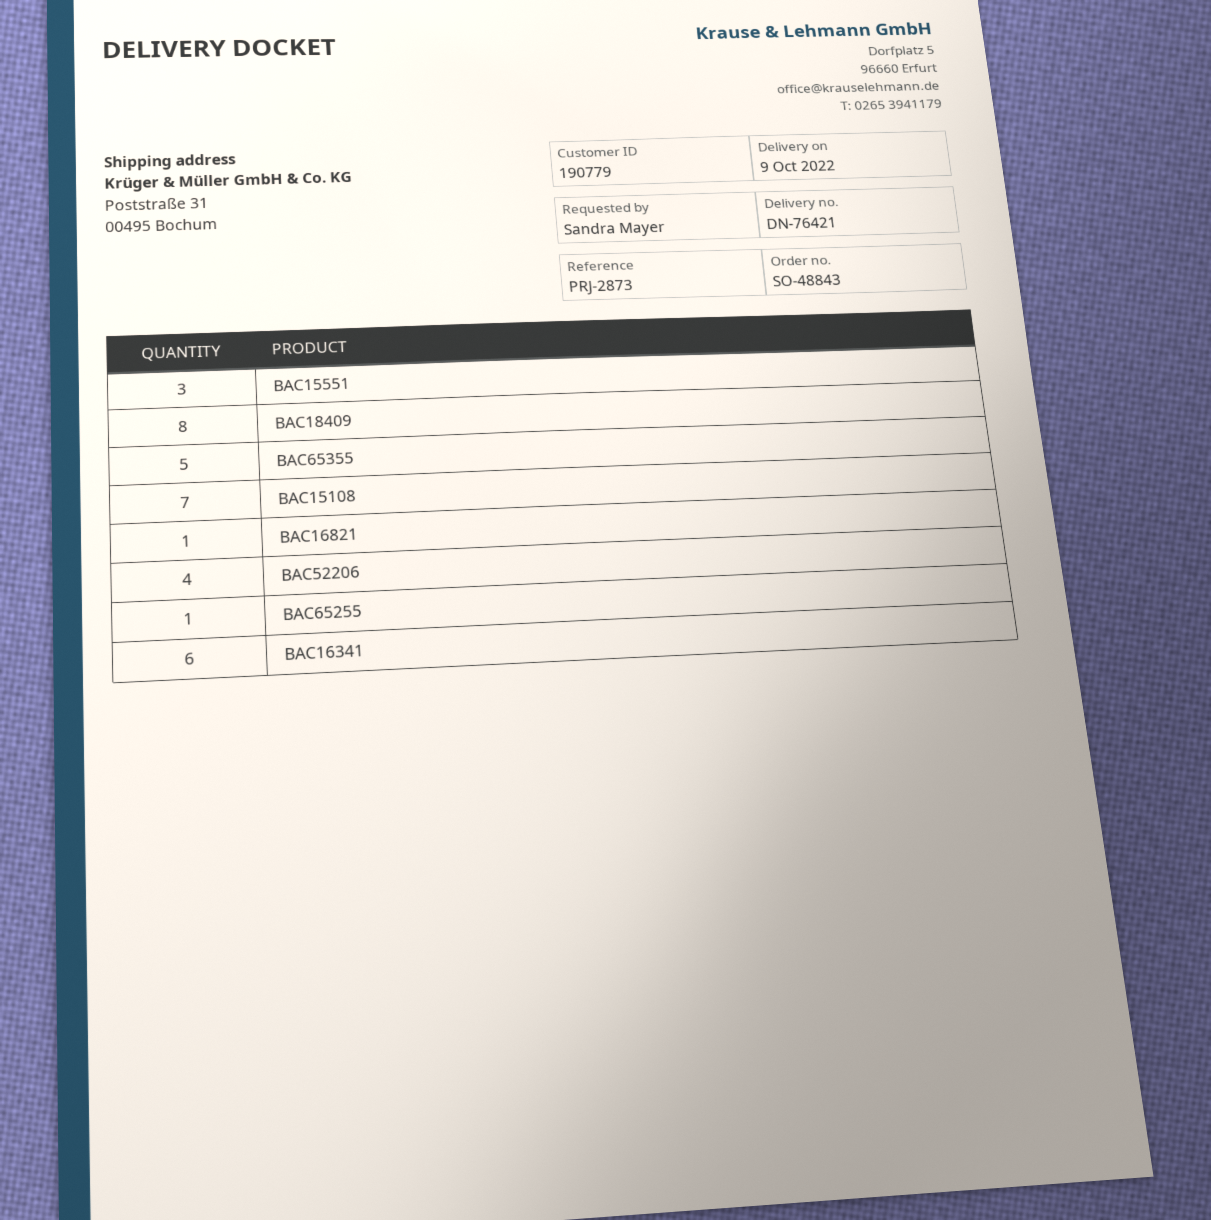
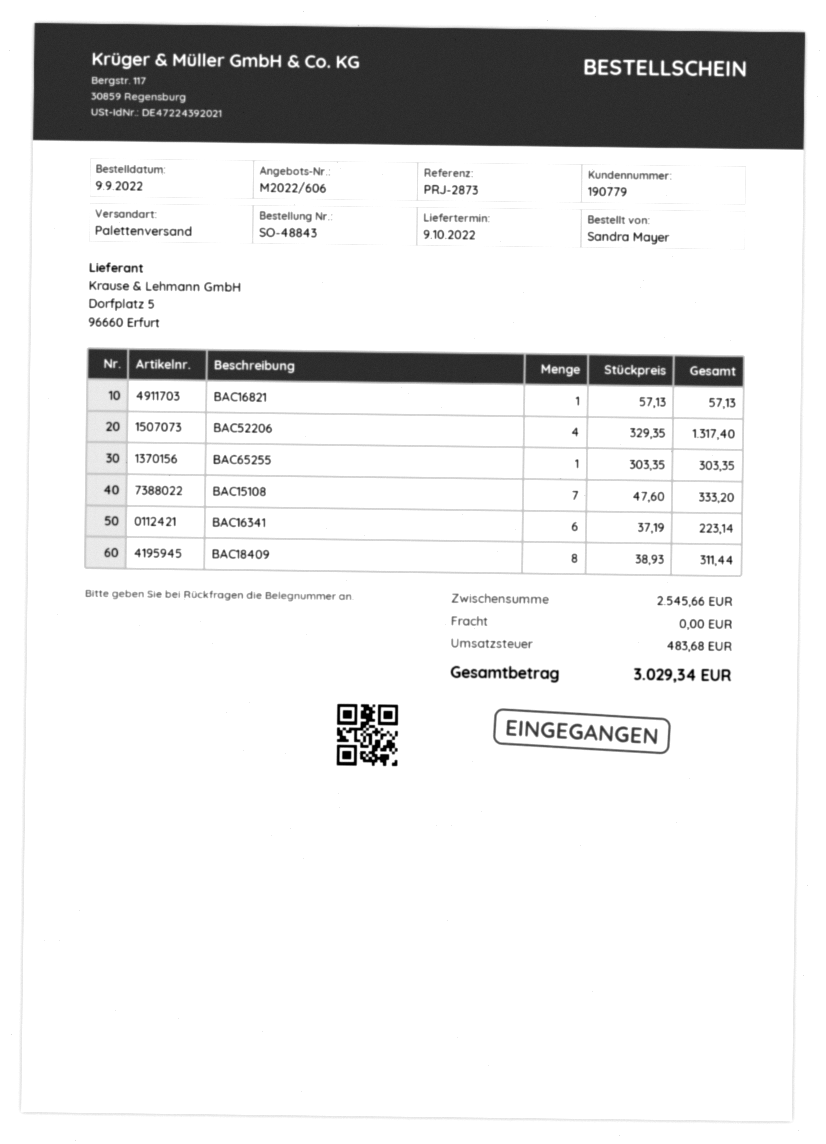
BAC15551: 3 -> none
BAC65355: 5 -> none

